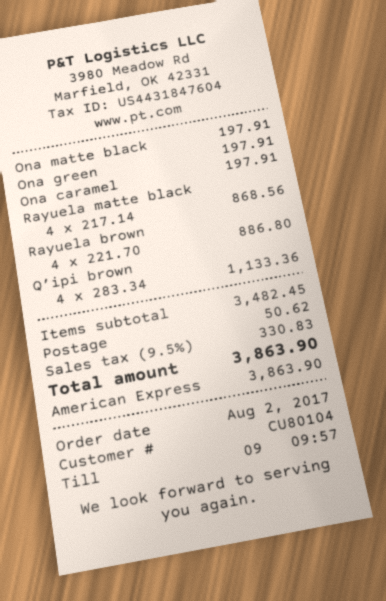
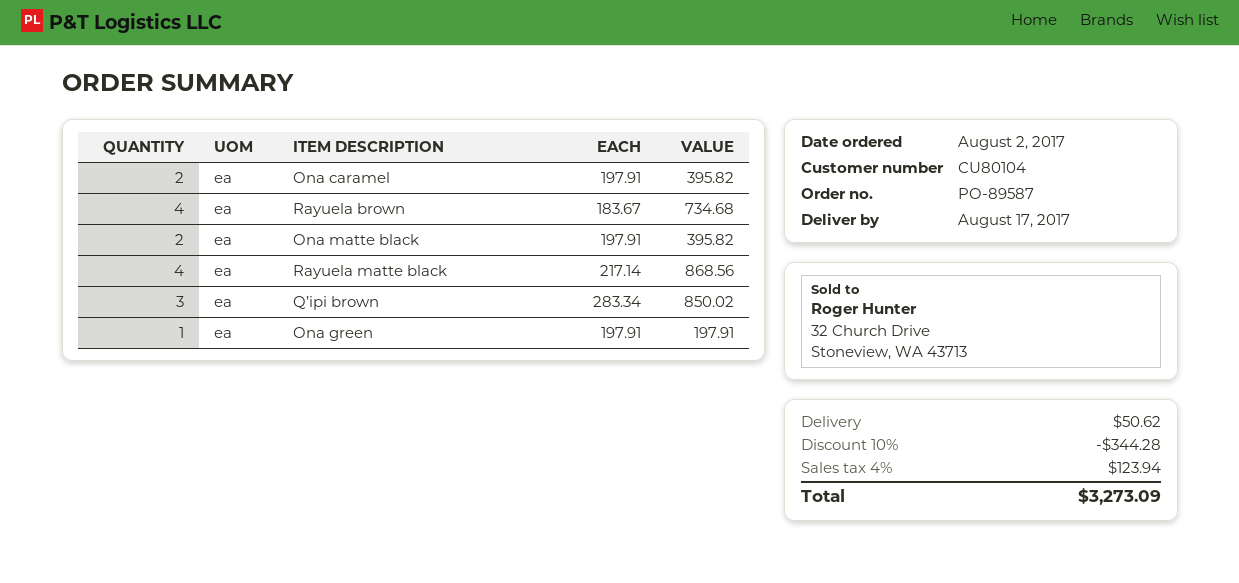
Ona matte black: 1 x 197.91 = 197.91 -> 2 x 197.91 = 395.82
Ona caramel: 1 x 197.91 = 197.91 -> 2 x 197.91 = 395.82
Rayuela brown: 4 x 221.70 = 886.80 -> 4 x 183.67 = 734.68
Q’ipi brown: 4 x 283.34 = 1133.36 -> 3 x 283.34 = 850.02
discount: none -> 10% = 344.28
tax: 9.5% = 330.83 -> 4% = 123.94
total: 3863.90 -> 3273.09

